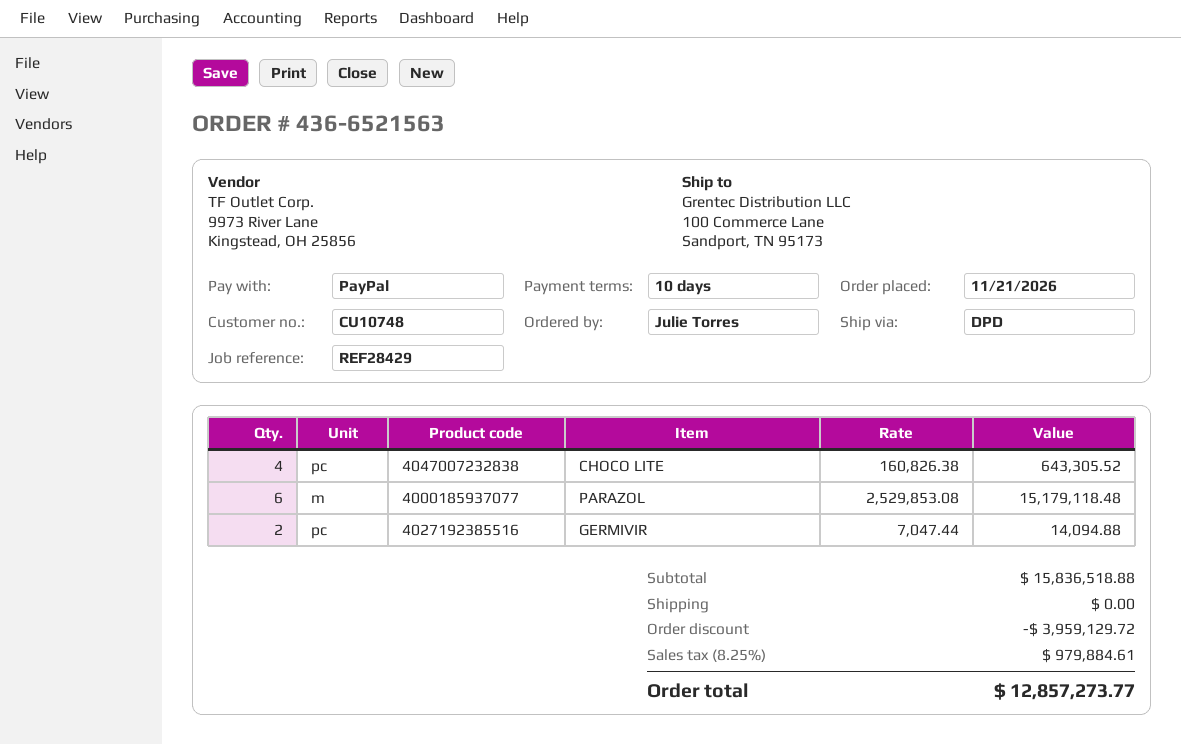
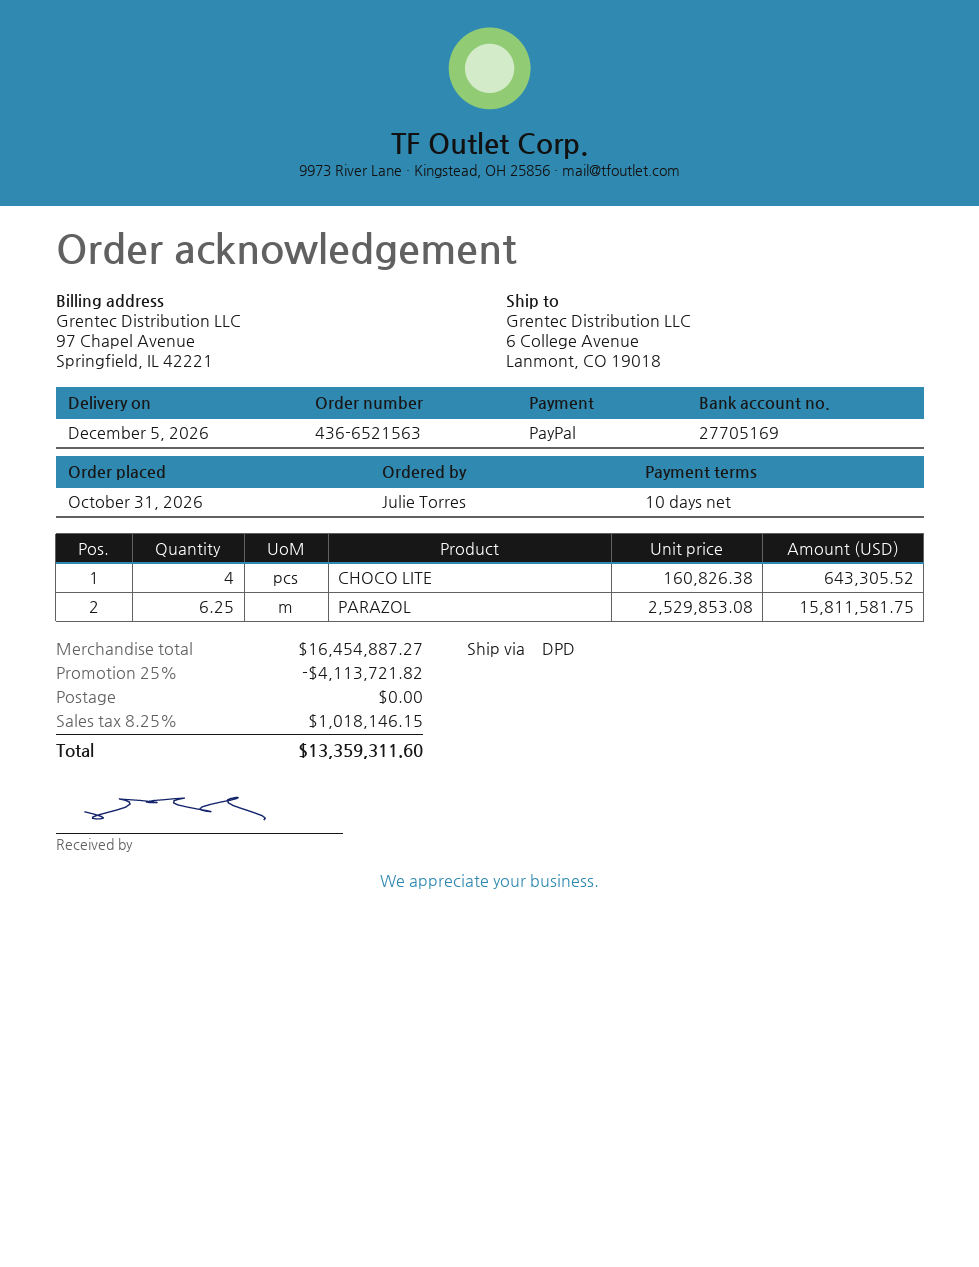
order date: 2026-11-21 -> 2026-10-31
ship to: 100 Commerce Lane, Sandport, TN 95173 -> 6 College Avenue, Lanmont, CO 19018
PARAZOL: 6 x 2529853.08 = 15179118.48 -> 6.25 x 2529853.08 = 15811581.75
GERMIVIR: 2 x 7047.44 = 14094.88 -> none
subtotal: 15836518.88 -> 16454887.27
discount: 3959129.72 -> 4113721.82
tax: 8.25% = 979884.61 -> 8.25% = 1018146.15
total: 12857273.77 -> 13359311.60

